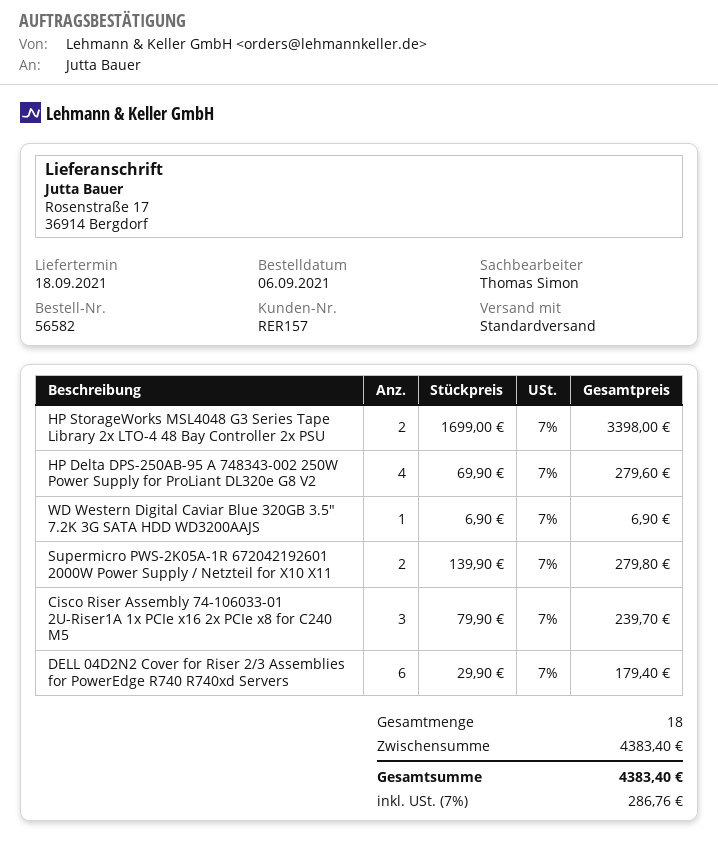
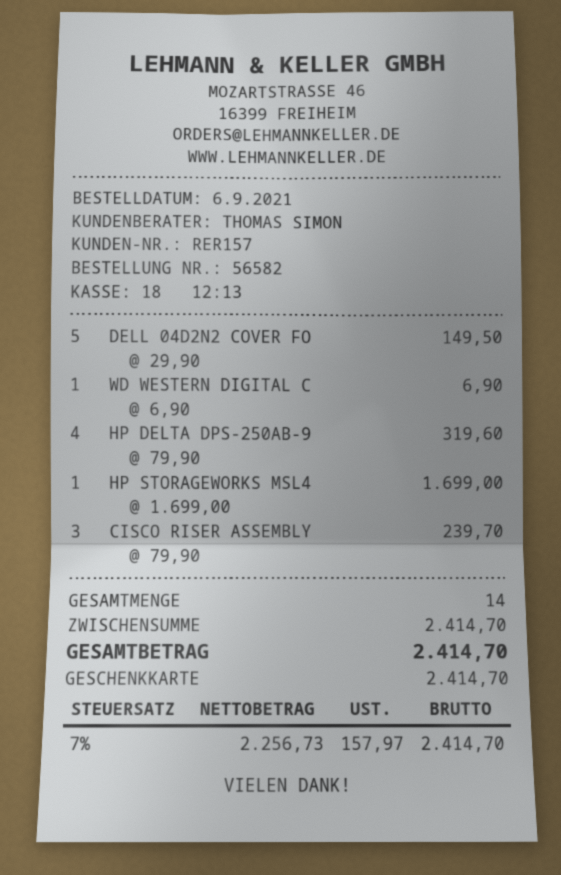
HP StorageWorks MSL4048 G3 Series Tape Library 2x LTO-4 48 Bay Controller 2x PSU: 2 x 1699.00 = 3398.00 -> 1 x 1699.00 = 1699.00
HP Delta DPS-250AB-95 A 748343-002 250W Power Supply for ProLiant DL320e G8 V2: 4 x 69.90 = 279.60 -> 4 x 79.90 = 319.60
Supermicro PWS-2K05A-1R 672042192601 2000W Power Supply / Netzteil for X10 X11: 2 x 139.90 = 279.80 -> none
DELL 04D2N2 Cover for Riser 2/3 Assemblies for PowerEdge R740 R740xd Servers: 6 x 29.90 = 179.40 -> 5 x 29.90 = 149.50
total quantity: 18 -> 14
subtotal: 4383.40 -> 2414.70
tax: 7% = 286.76 -> 7% = 157.97
total: 4383.40 -> 2414.70

